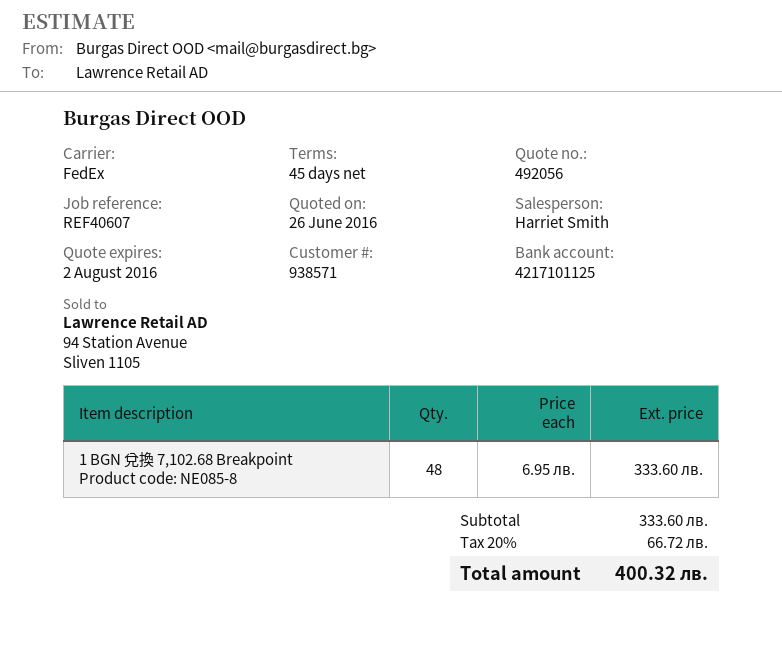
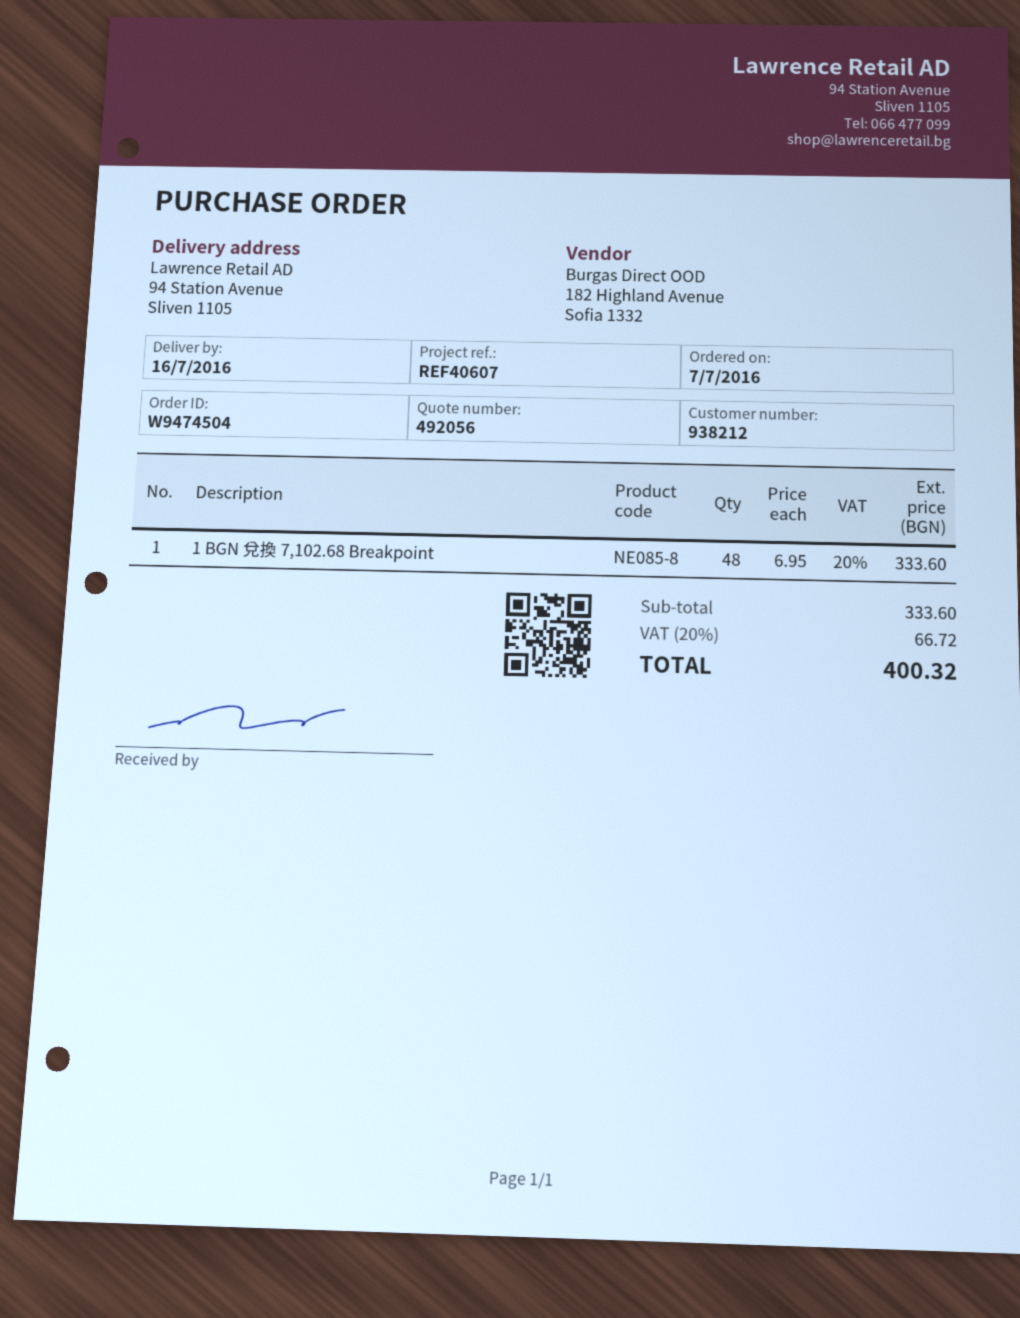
customer number: 938571 -> 938212

